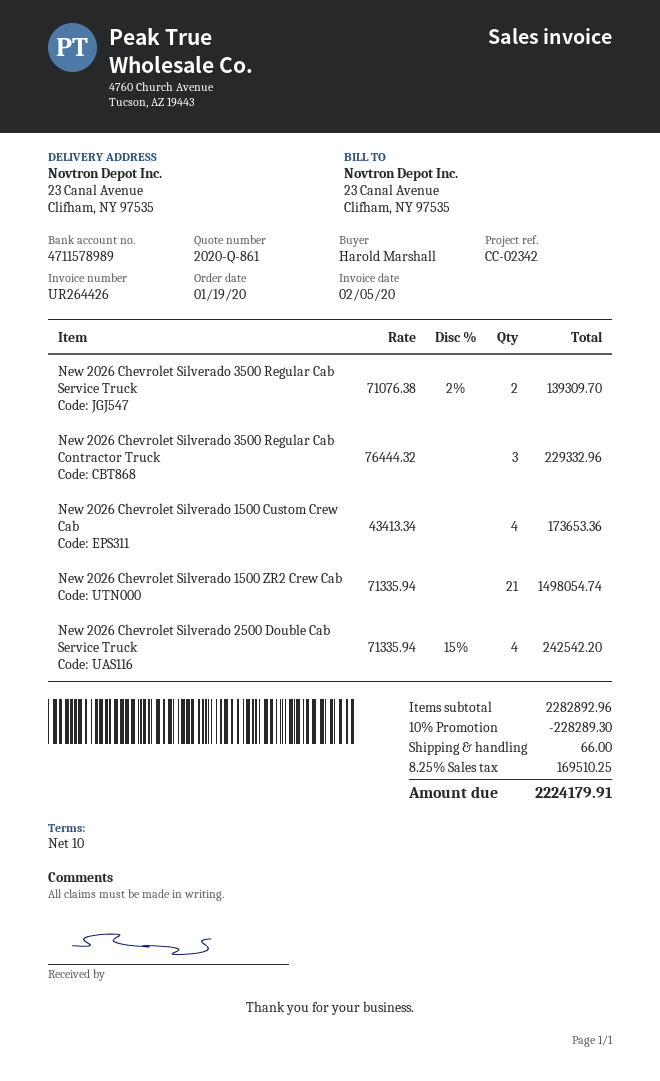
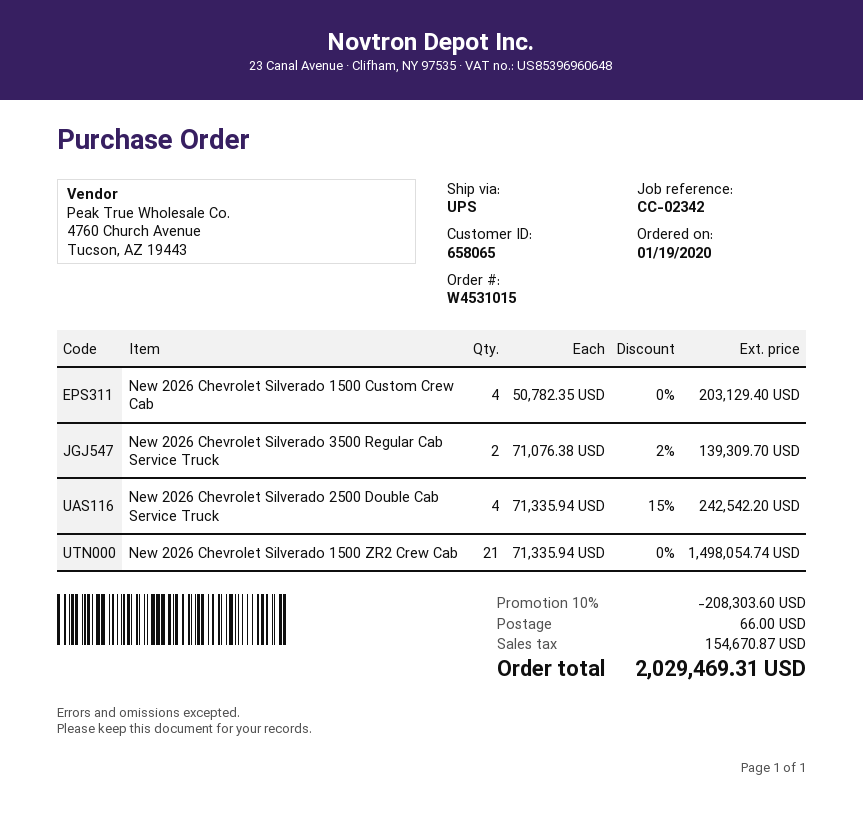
New 2026 Chevrolet Silverado 3500 Regular Cab Contractor Truck: 3 x 76444.32 = 229332.96 -> none
New 2026 Chevrolet Silverado 1500 Custom Crew Cab: 4 x 43413.34 = 173653.36 -> 4 x 50782.35 = 203129.40
discount: 10% = 228289.30 -> 10% = 208303.60
tax: 169510.25 -> 154670.87
total: 2224179.91 -> 2029469.31

